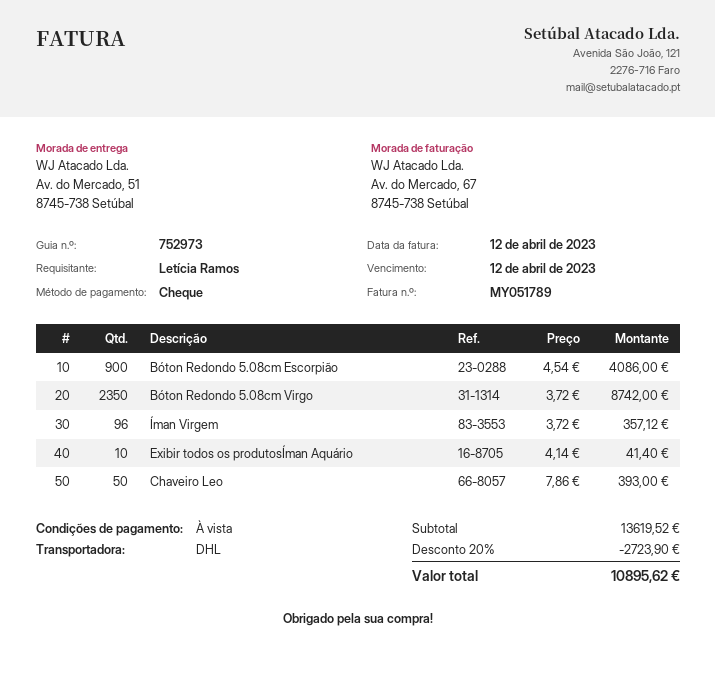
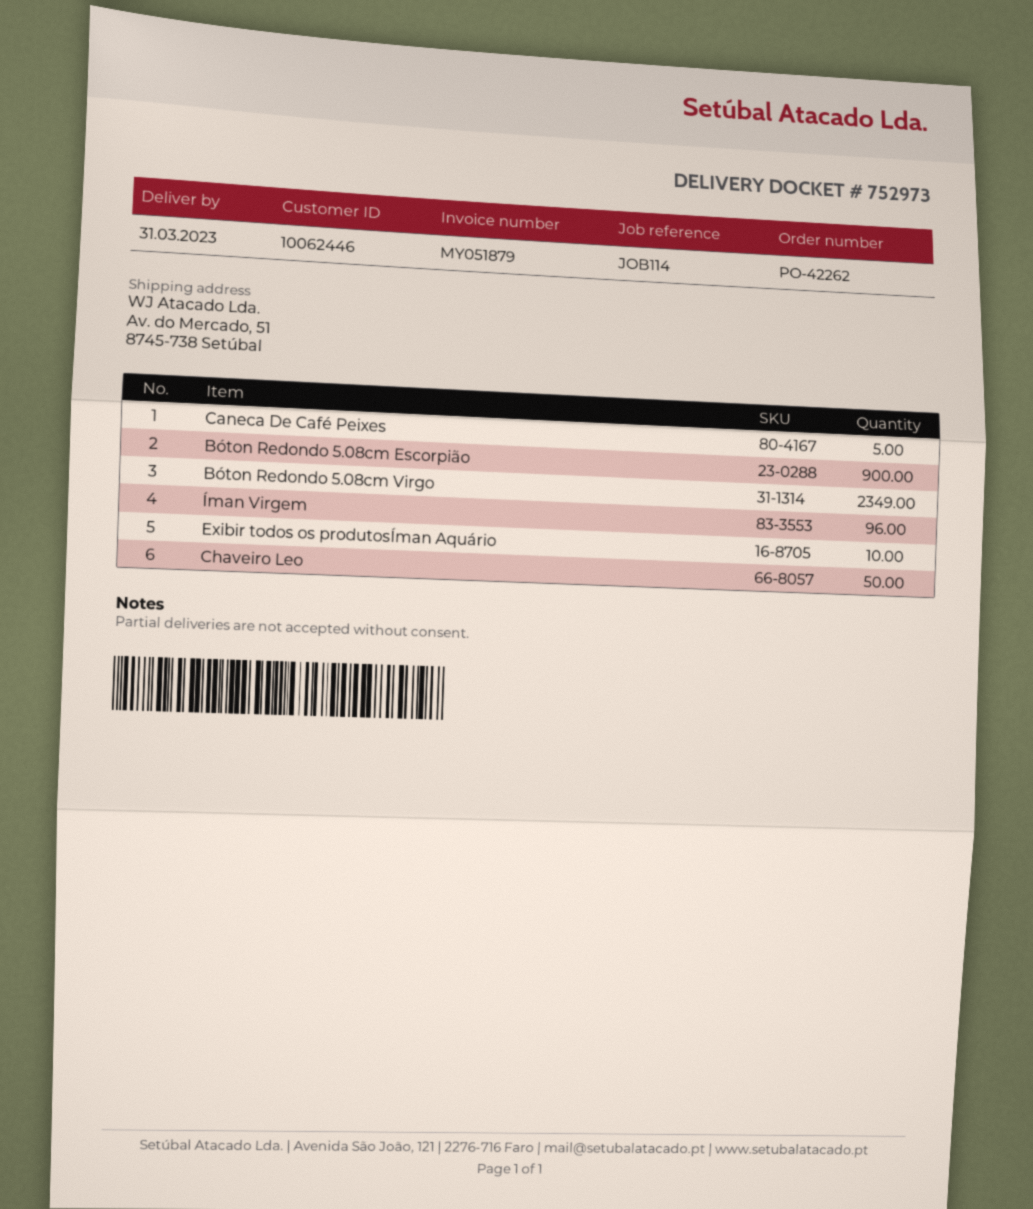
invoice number: MY051789 -> MY051879
Bóton Redondo 5.08cm Virgo: 2350 -> 2349
Caneca De Café Peixes: none -> 5

